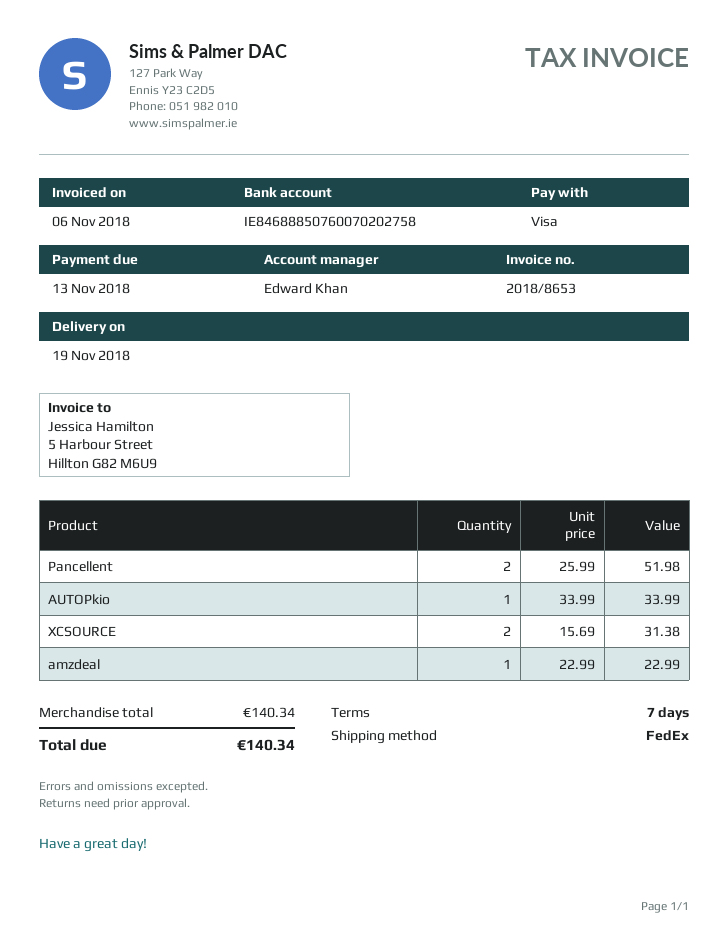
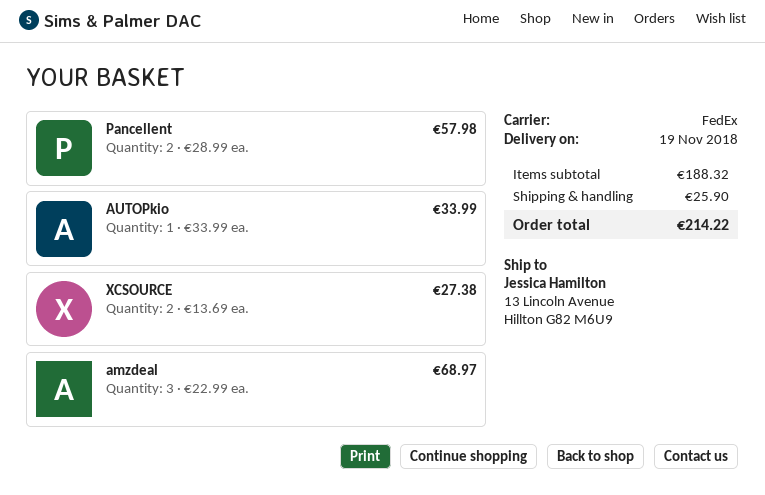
Pancellent: 2 x 25.99 = 51.98 -> 2 x 28.99 = 57.98
XCSOURCE: 2 x 15.69 = 31.38 -> 2 x 13.69 = 27.38
amzdeal: 1 x 22.99 = 22.99 -> 3 x 22.99 = 68.97
subtotal: 140.34 -> 188.32
shipping: none -> 25.90
total: 140.34 -> 214.22

